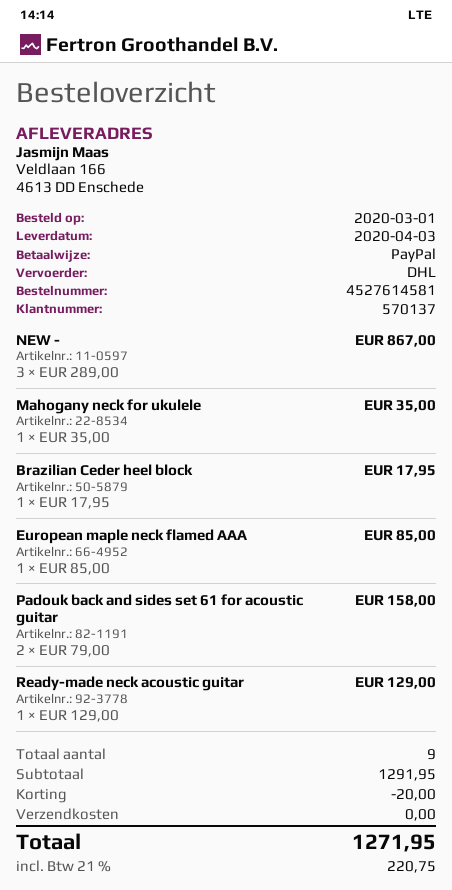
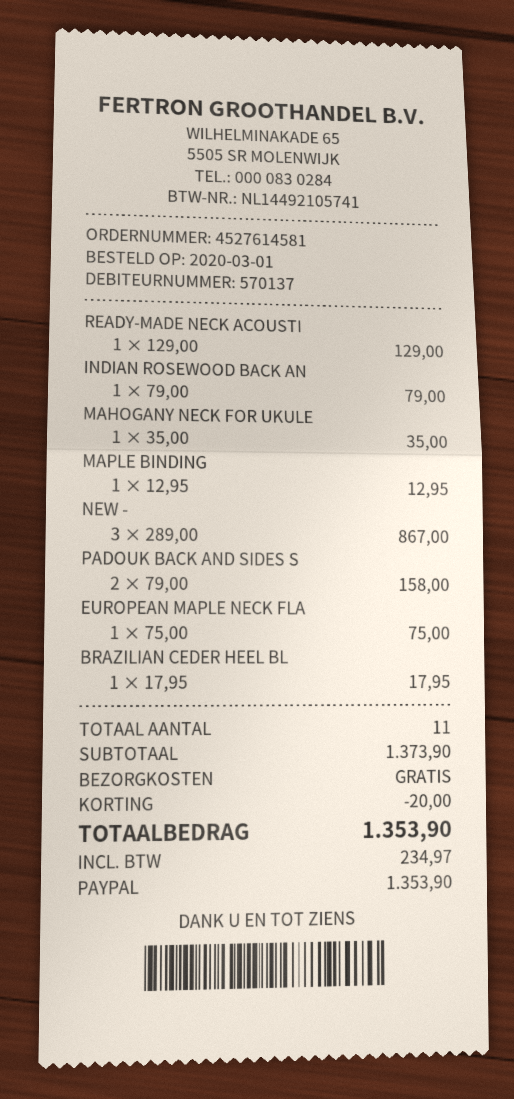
European maple neck flamed AAA: 1 x 85.00 = 85.00 -> 1 x 75.00 = 75.00
INDIAN ROSEWOOD BACK AN: none -> 1 x 79.00 = 79.00
MAPLE BINDING: none -> 1 x 12.95 = 12.95
total quantity: 9 -> 11
subtotal: 1291.95 -> 1373.90
tax: 220.75 -> 234.97
total: 1271.95 -> 1353.90

